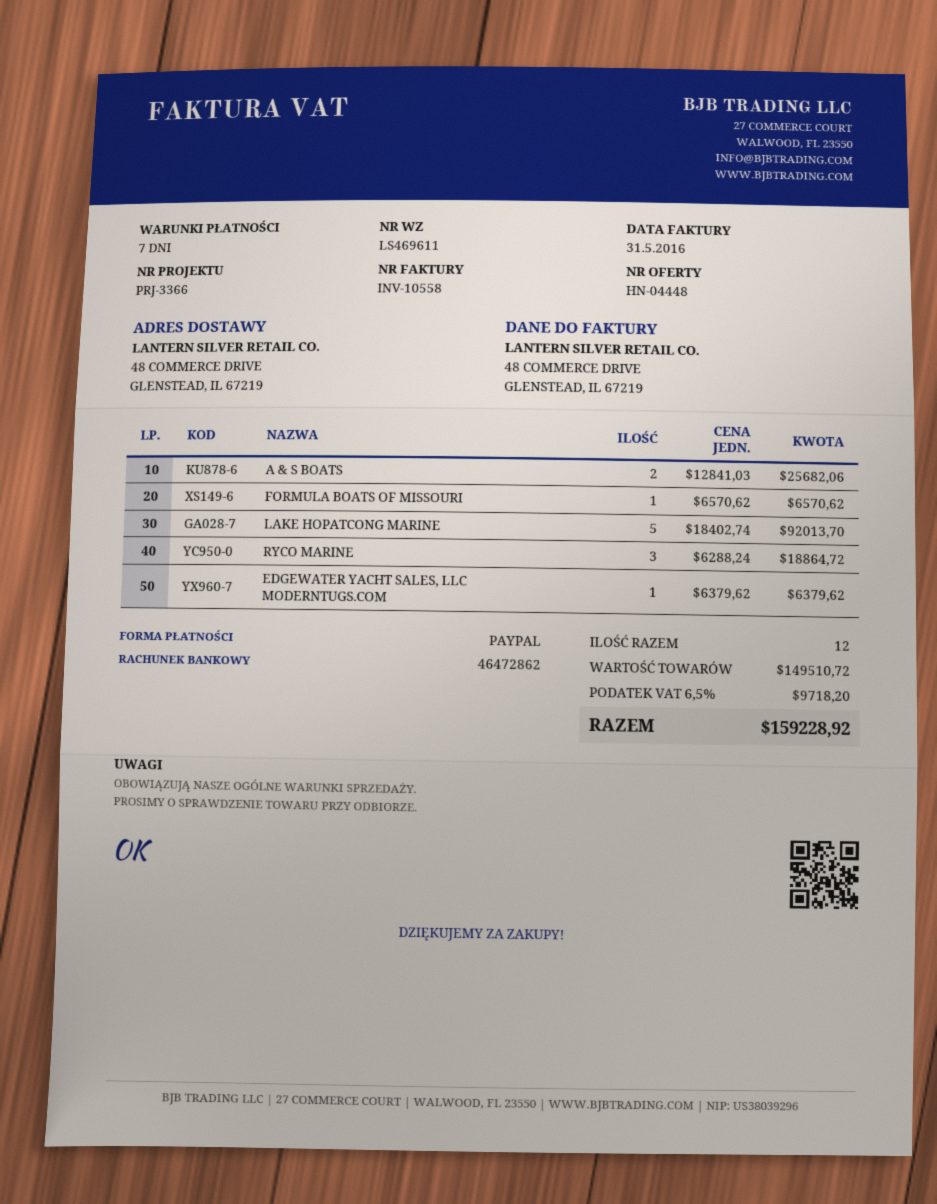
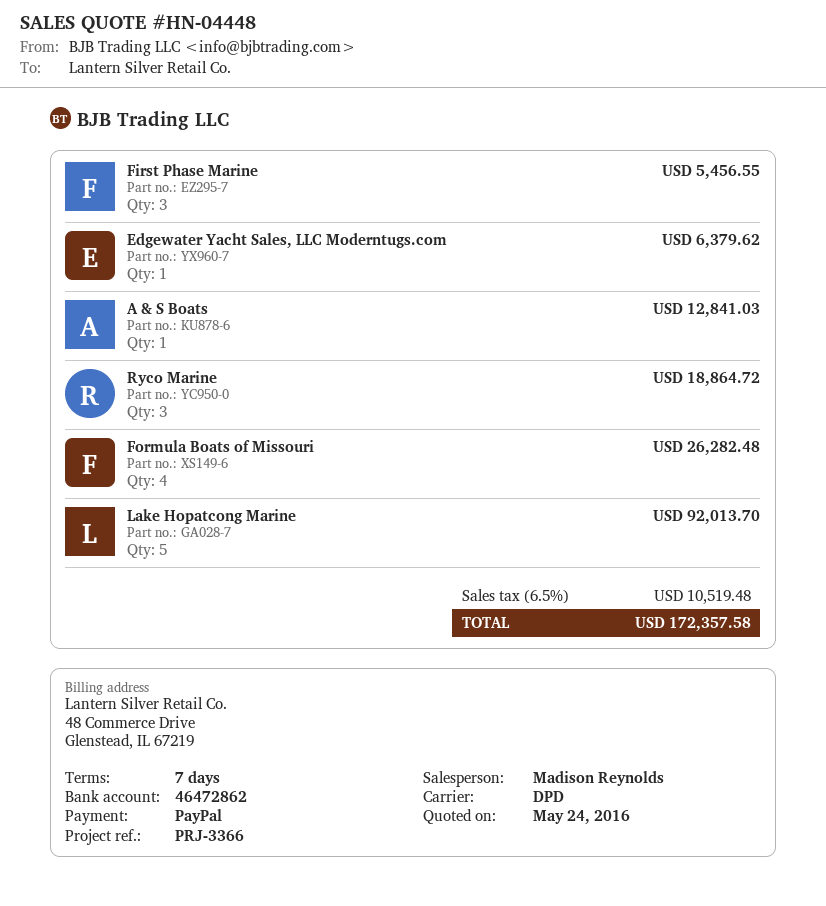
A & S BOATS: 2 for 25682.06 -> 1 for 12841.03
FORMULA BOATS OF MISSOURI: 1 for 6570.62 -> 4 for 26282.48
First Phase Marine: none -> 3 for 5456.55
tax: 6.5% = 9718.20 -> 6.5% = 10519.48
total: 159228.92 -> 172357.58

